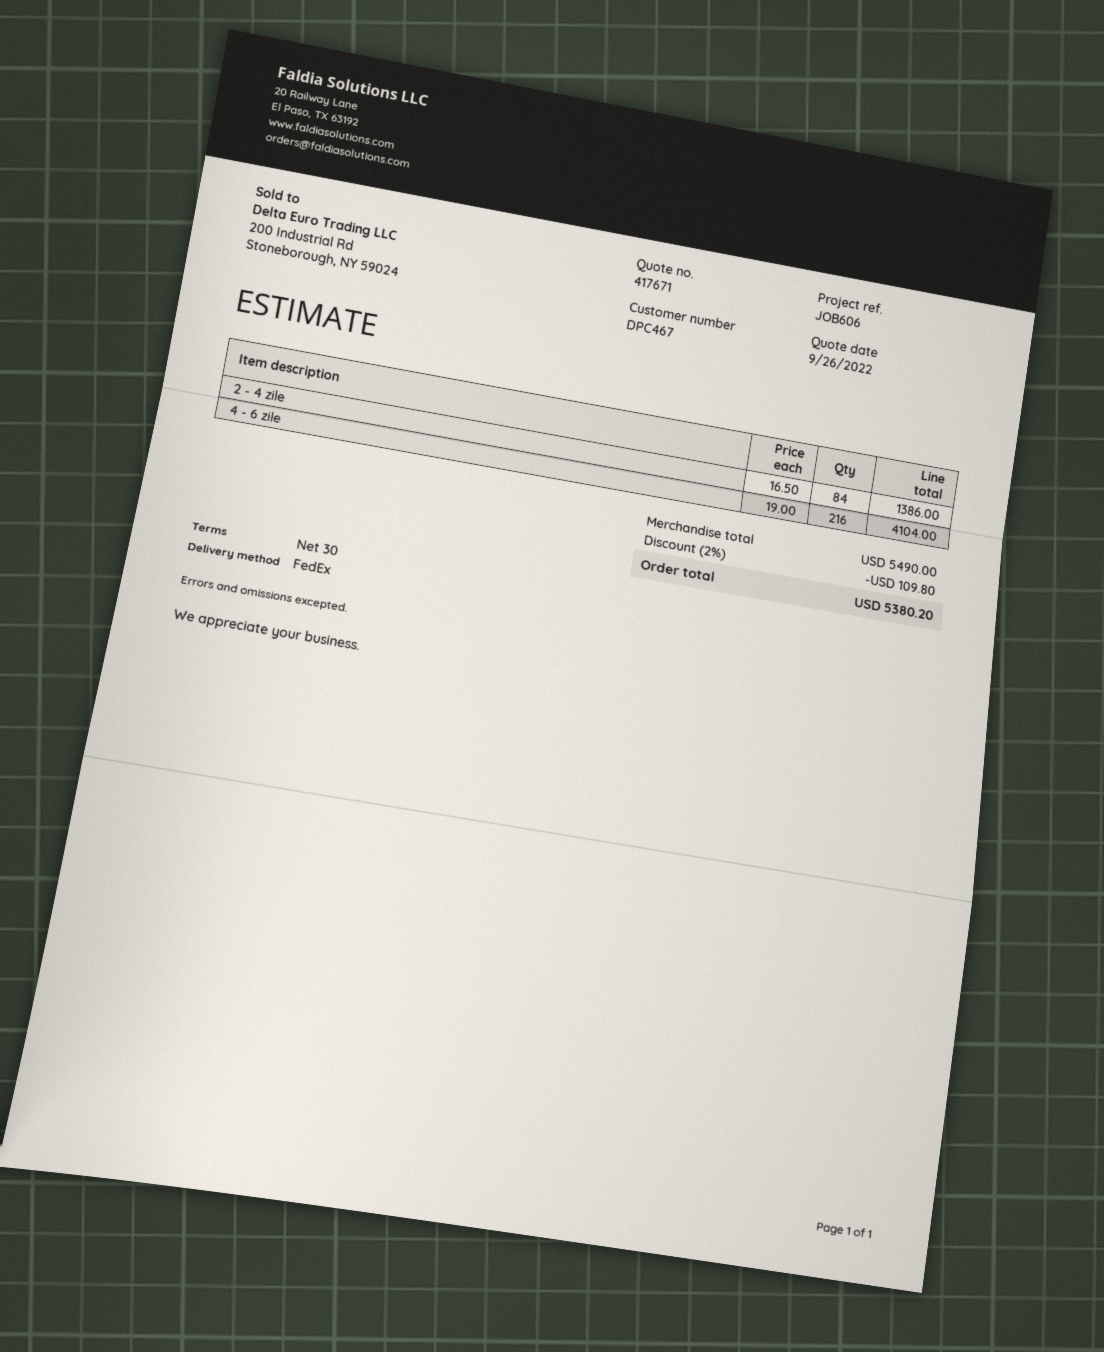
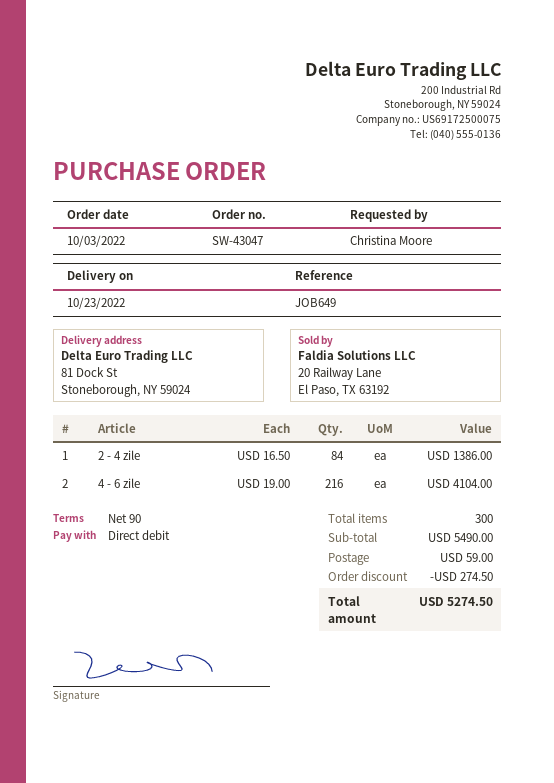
payment terms: 30 days -> 90 days
reference: JOB606 -> JOB649
discount: 109.80 -> 274.50
shipping: none -> 59.00
total: 5380.20 -> 5274.50

